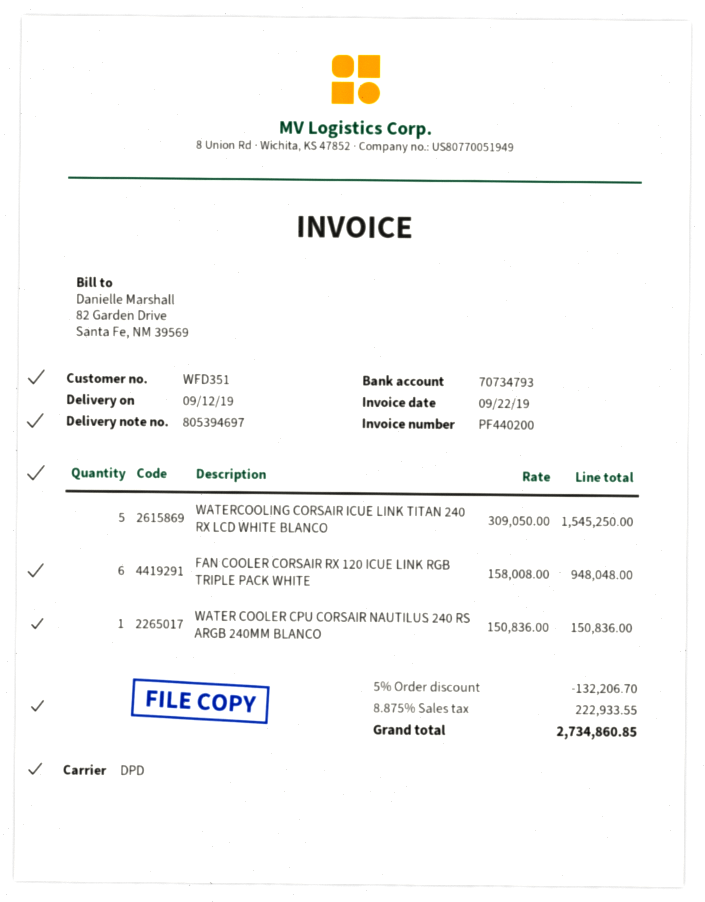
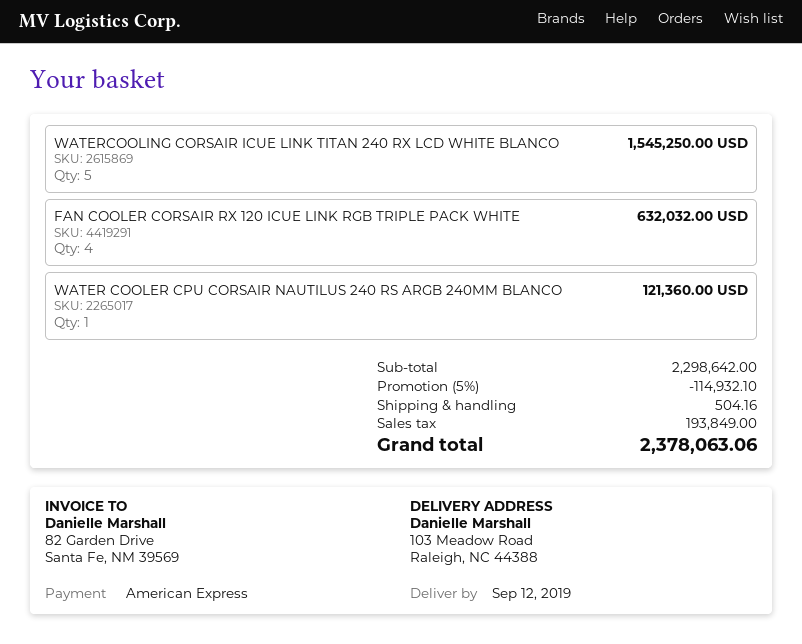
FAN COOLER CORSAIR RX 120 ICUE LINK RGB TRIPLE PACK WHITE: 6 for 948048.00 -> 4 for 632032.00
WATER COOLER CPU CORSAIR NAUTILUS 240 RS ARGB 240MM BLANCO: 1 for 150836.00 -> 1 for 121360.00
discount: 5% = 132206.70 -> 5% = 114932.10
shipping: none -> 504.16
tax: 222933.55 -> 193849.00
total: 2734860.85 -> 2378063.06

